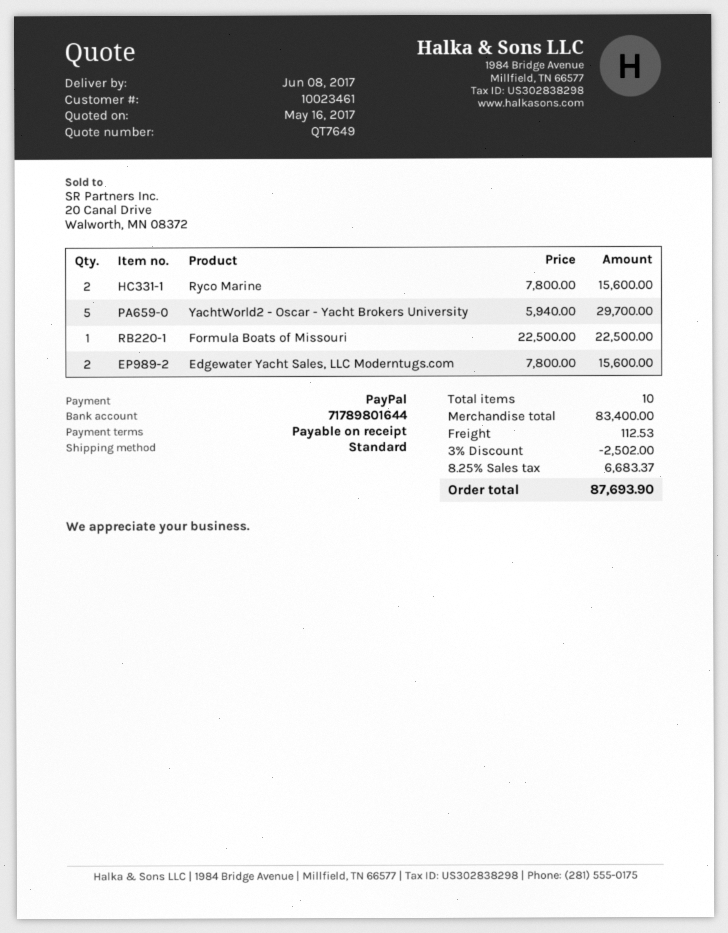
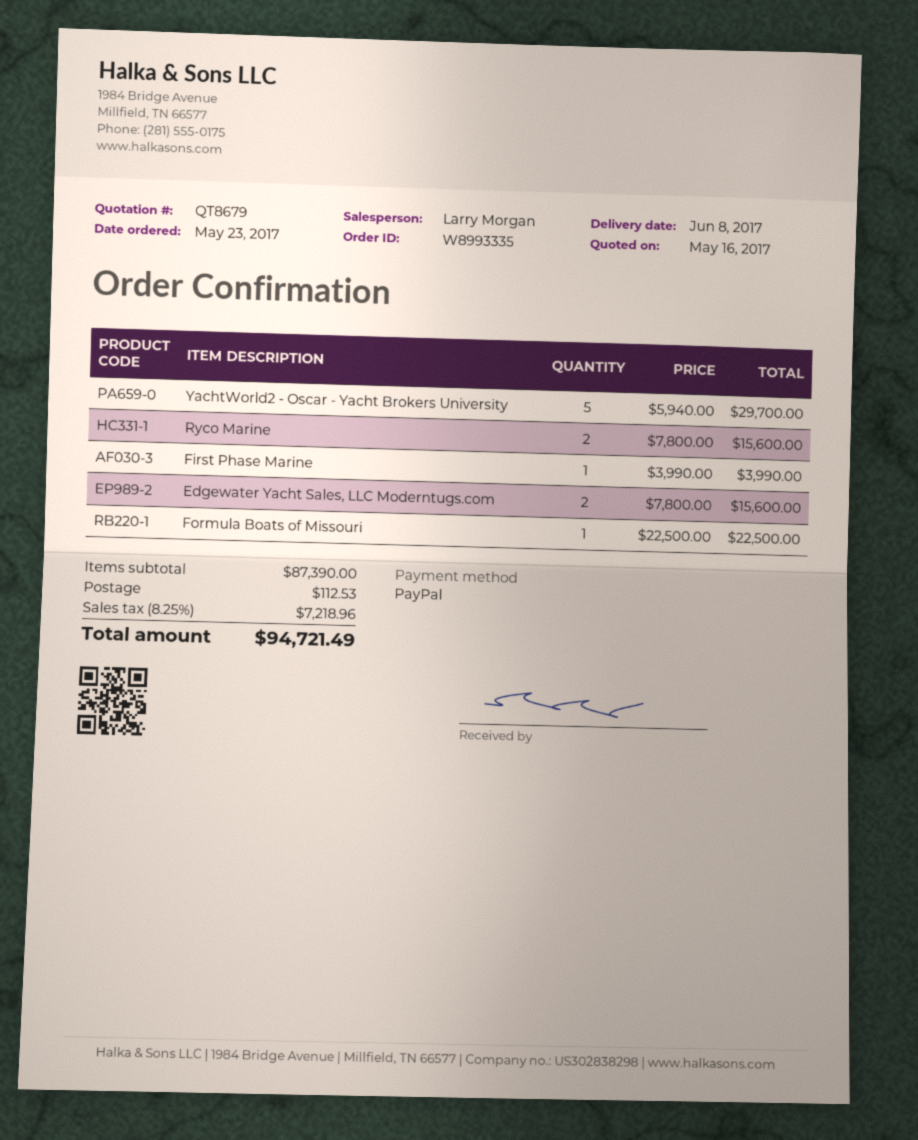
quote number: QT7649 -> QT8679
First Phase Marine: none -> 1 x 3990.00 = 3990.00
subtotal: 83400.00 -> 87390.00
discount: 3% = 2502.00 -> none
tax: 8.25% = 6683.37 -> 8.25% = 7218.96
total: 87693.90 -> 94721.49

